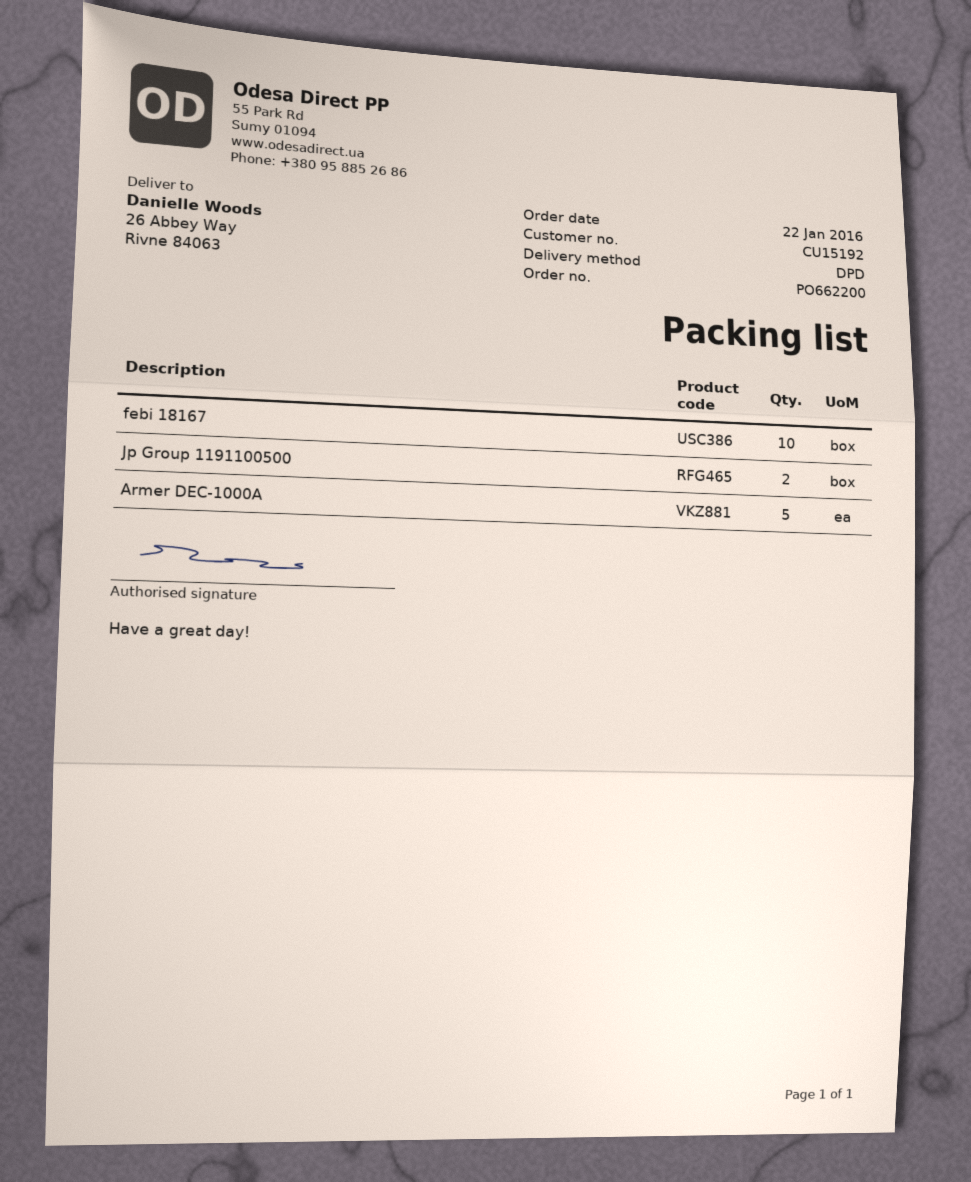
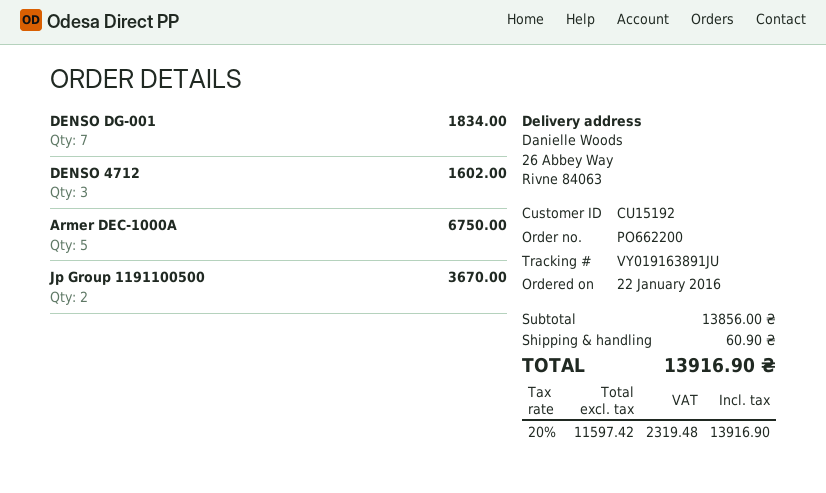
febi 18167: 10 -> none
DENSO DG-001: none -> 7
DENSO 4712: none -> 3

